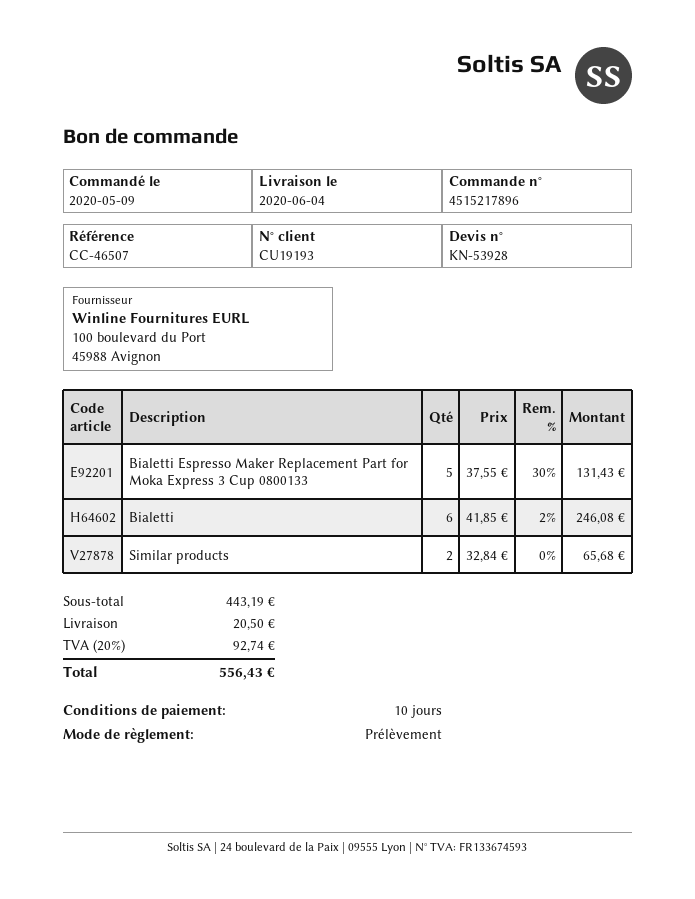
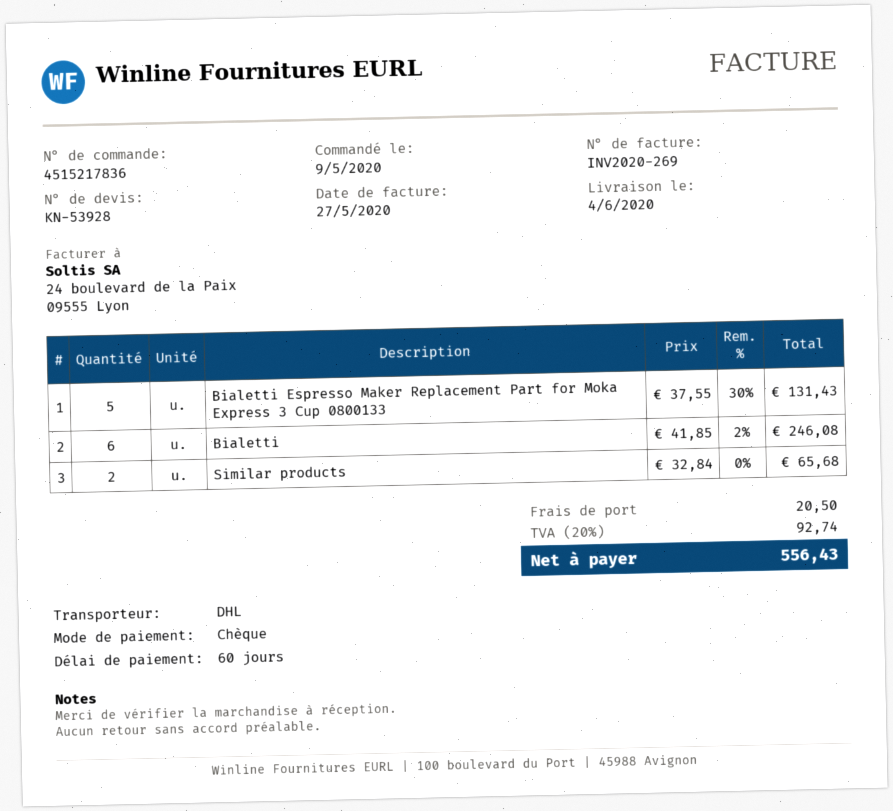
order number: 4515217896 -> 4515217836
payment terms: 10 days -> 60 days
payment method: direct debit -> cheque

